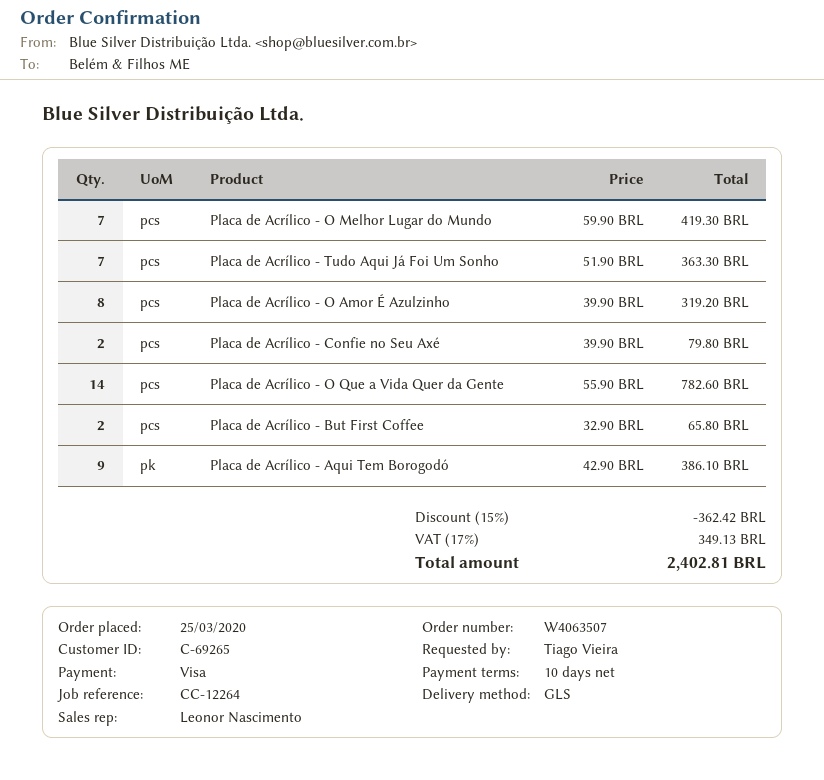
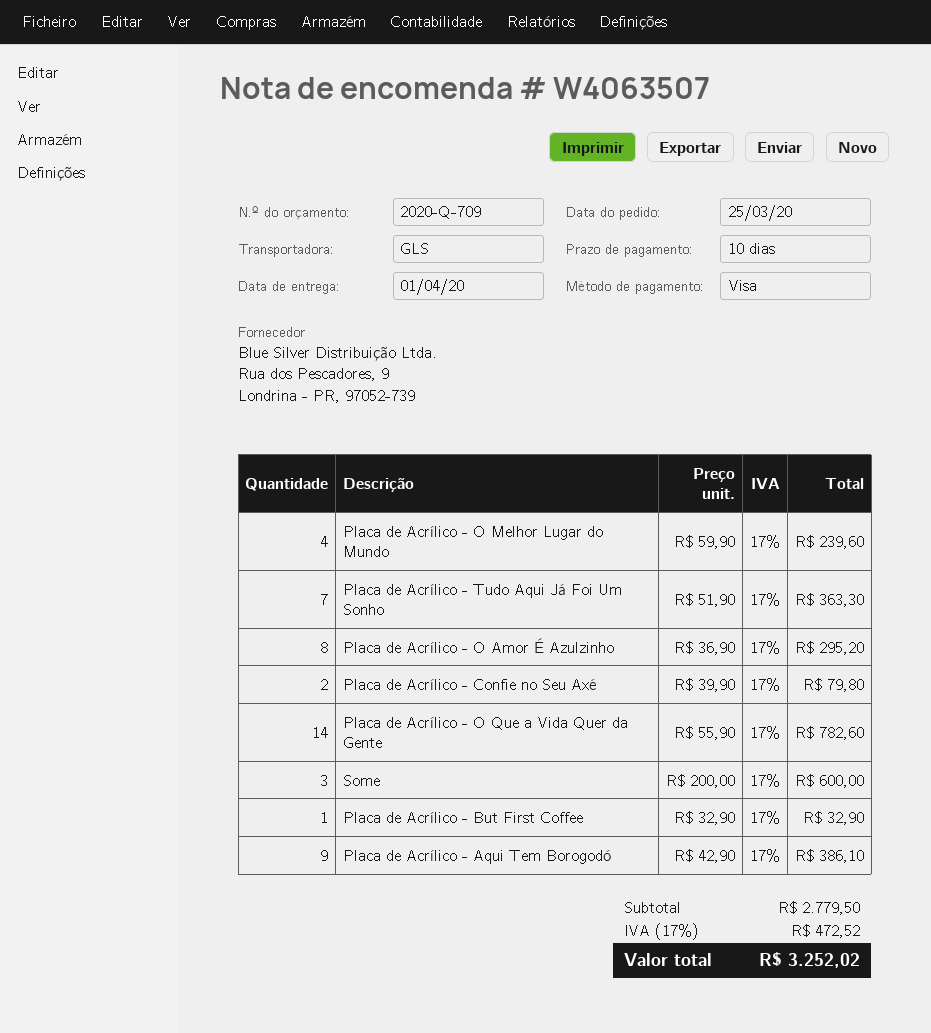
Placa de Acrílico - O Melhor Lugar do Mundo: 7 x 59.90 = 419.30 -> 4 x 59.90 = 239.60
Placa de Acrílico - O Amor É Azulzinho: 8 x 39.90 = 319.20 -> 8 x 36.90 = 295.20
Placa de Acrílico - But First Coffee: 2 x 32.90 = 65.80 -> 1 x 32.90 = 32.90
Some: none -> 3 x 200.00 = 600.00
discount: 15% = 362.42 -> none
tax: 17% = 349.13 -> 17% = 472.52
total: 2402.81 -> 3252.02

